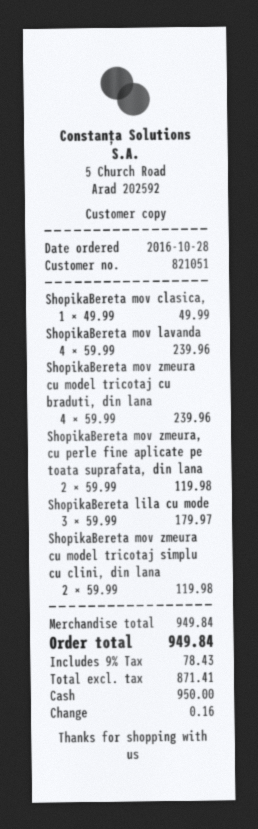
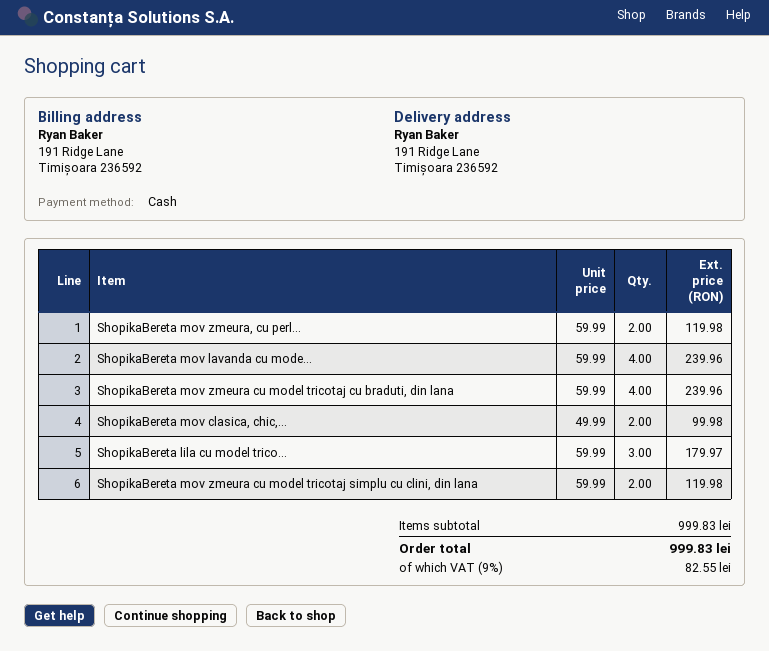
ShopikaBereta mov clasica,: 1 x 49.99 = 49.99 -> 2 x 49.99 = 99.98
subtotal: 949.84 -> 999.83
tax: 9% = 78.43 -> 9% = 82.55
total: 949.84 -> 999.83

